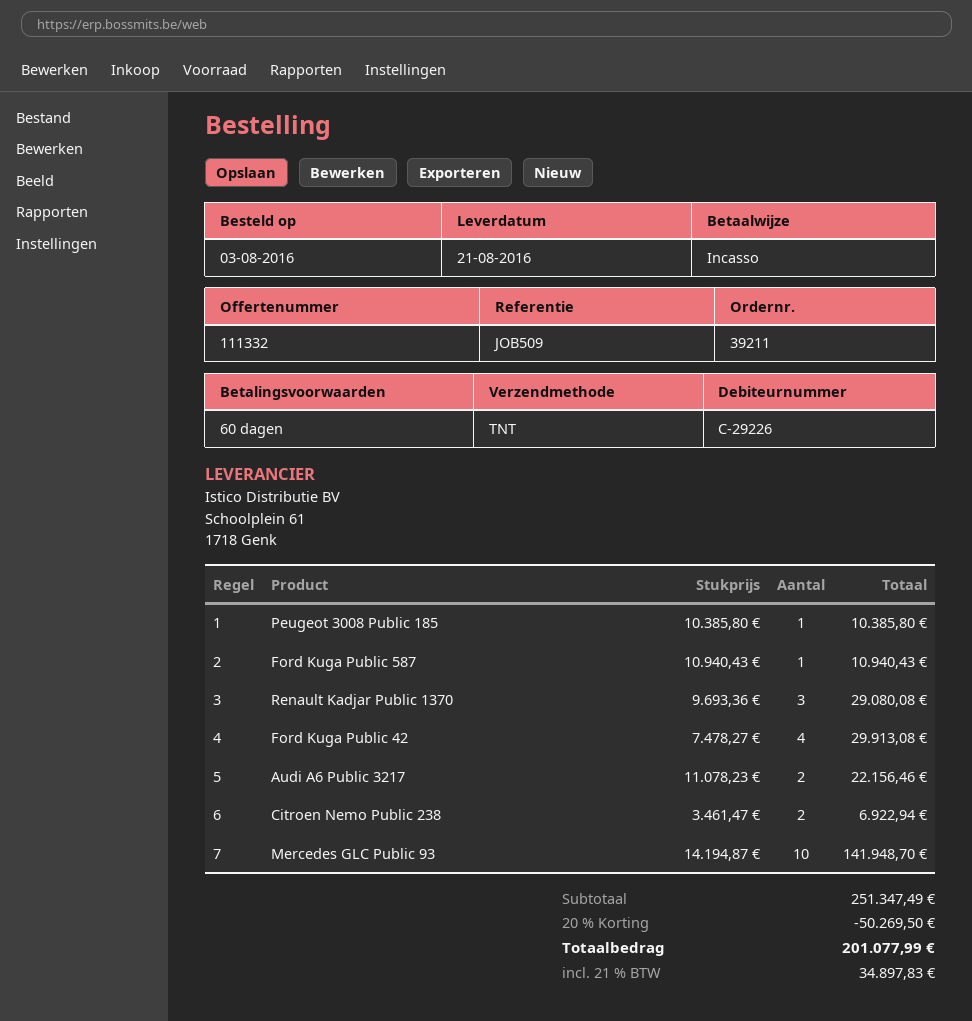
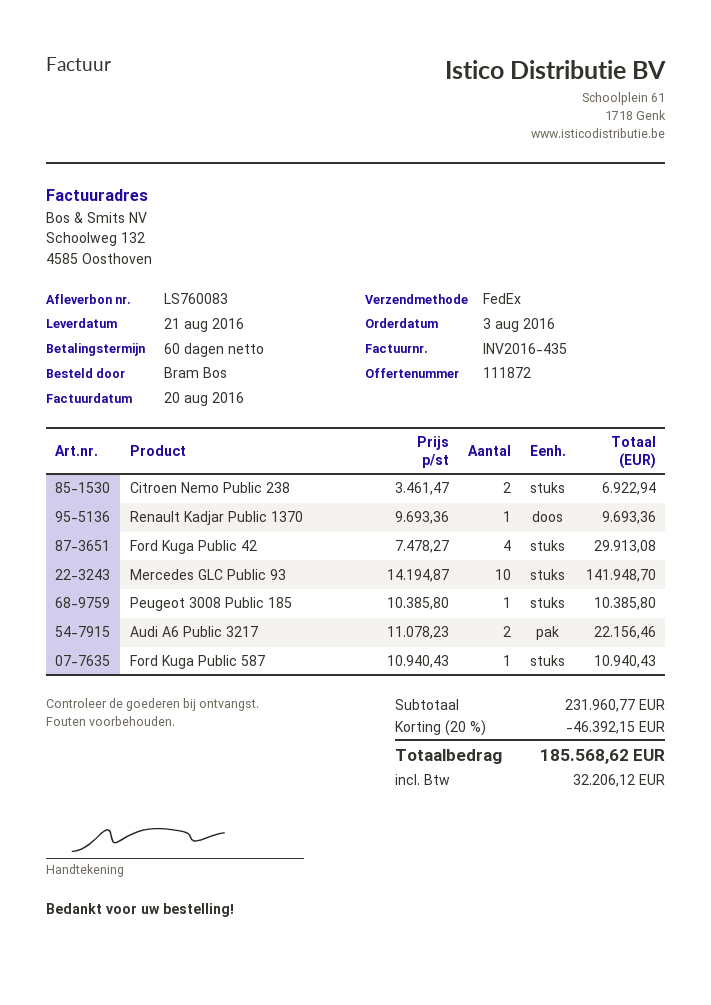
quote number: 111332 -> 111872
shipping method: TNT -> FedEx
Renault Kadjar Public 1370: 3 x 9693.36 = 29080.08 -> 1 x 9693.36 = 9693.36
subtotal: 251347.49 -> 231960.77
discount: 20% = 50269.50 -> 20% = 46392.15
tax: 34897.83 -> 32206.12
total: 201077.99 -> 185568.62

